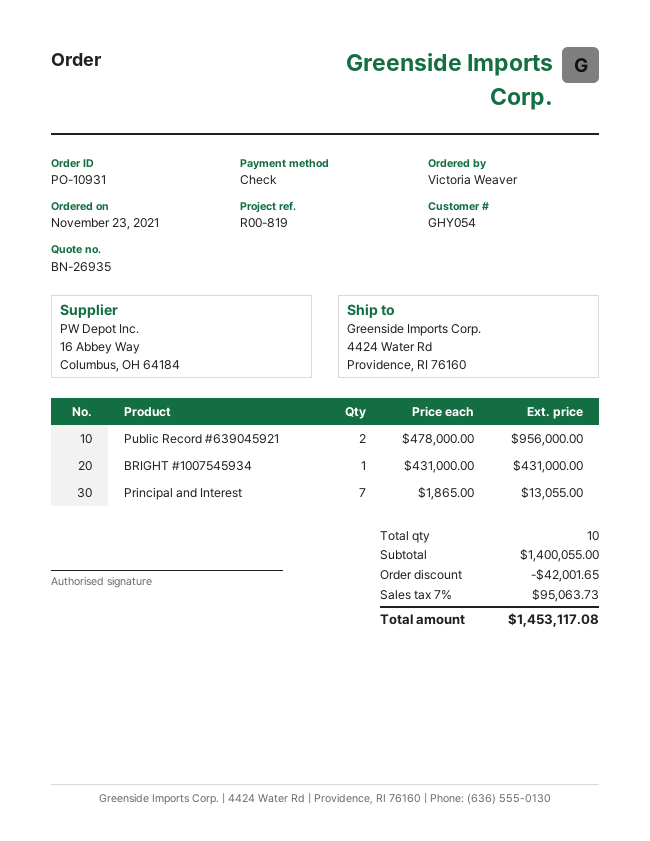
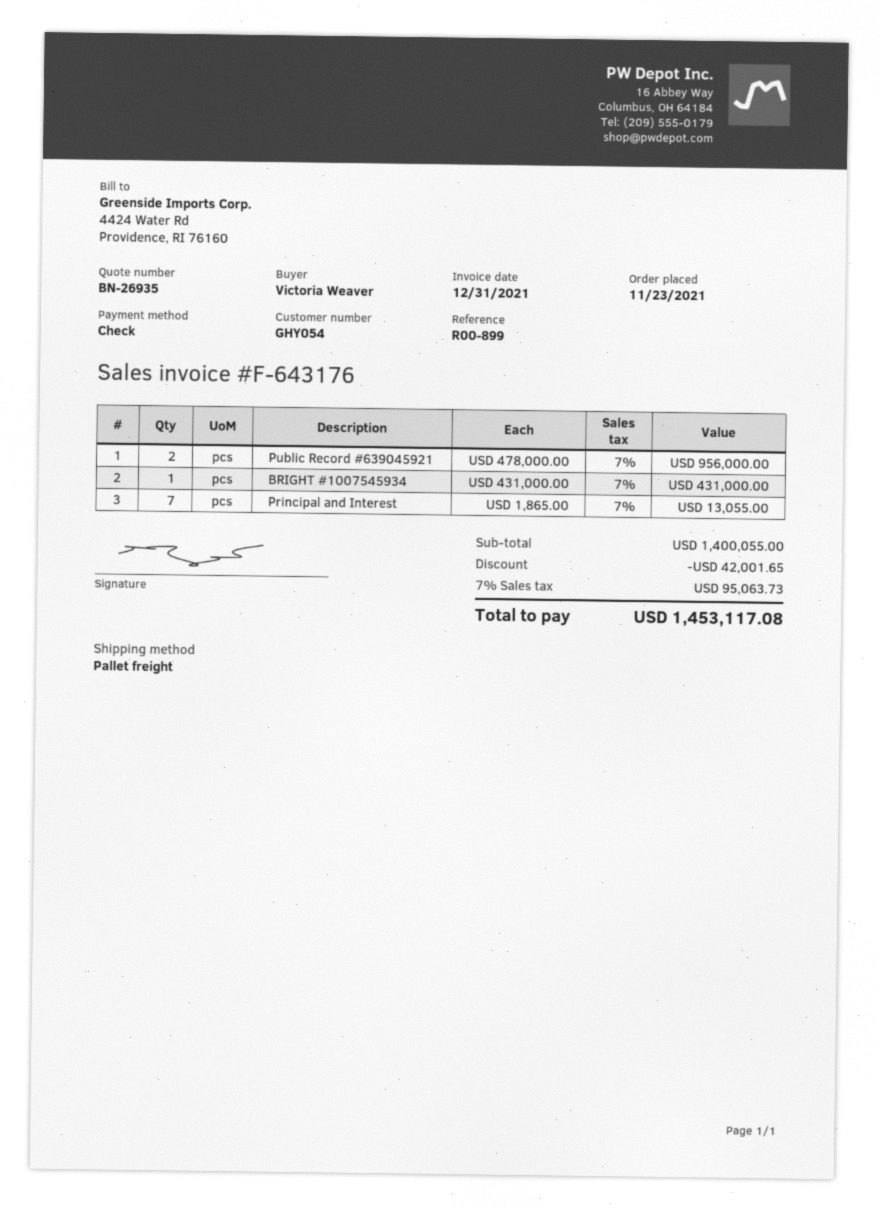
reference: R00-819 -> R00-899

